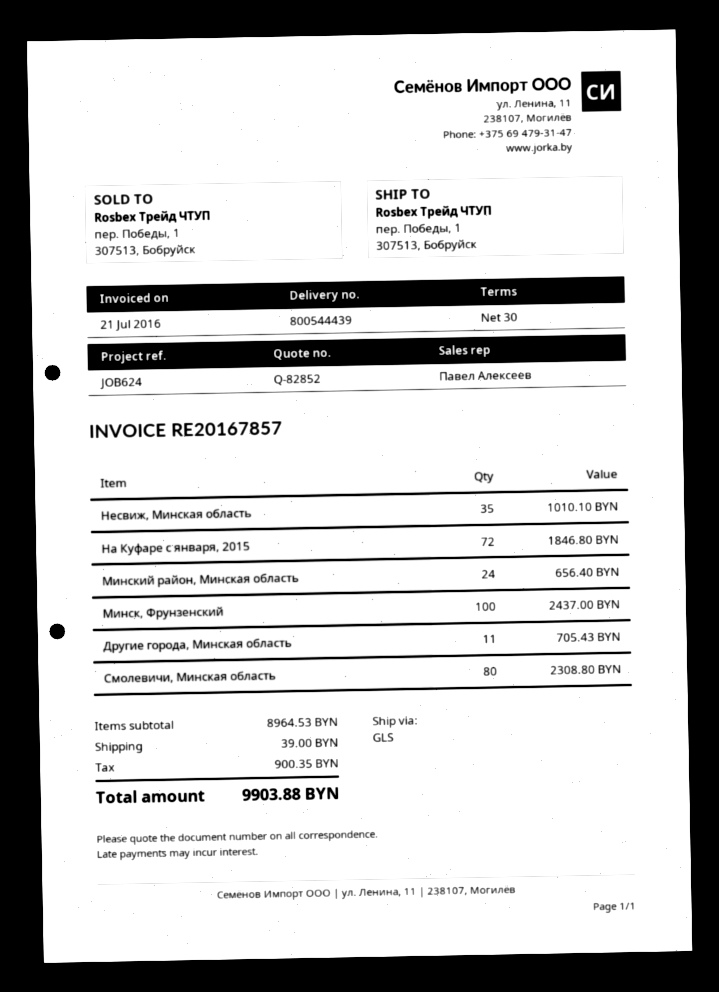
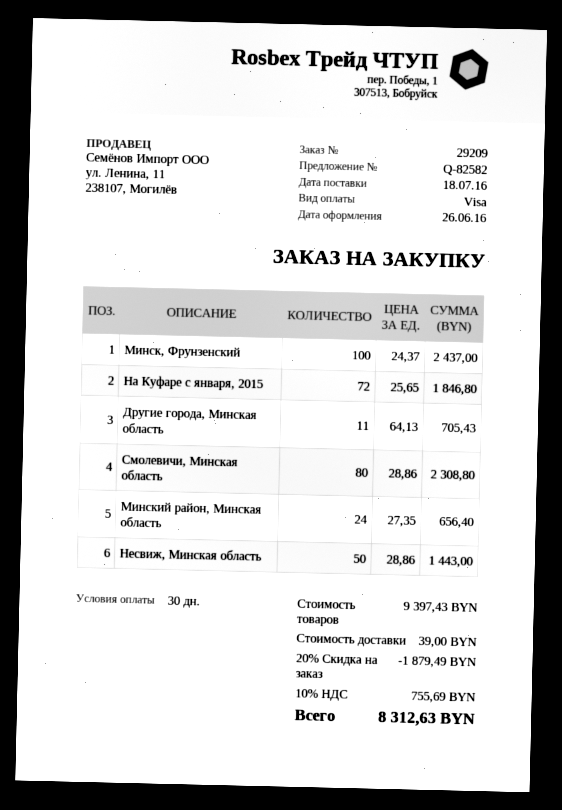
quote number: Q-82852 -> Q-82582
Несвиж, Минская область: 35 for 1010.10 -> 50 for 1443.00
subtotal: 8964.53 -> 9397.43
discount: none -> 20% = 1879.49
tax: 900.35 -> 755.69
total: 9903.88 -> 8312.63

